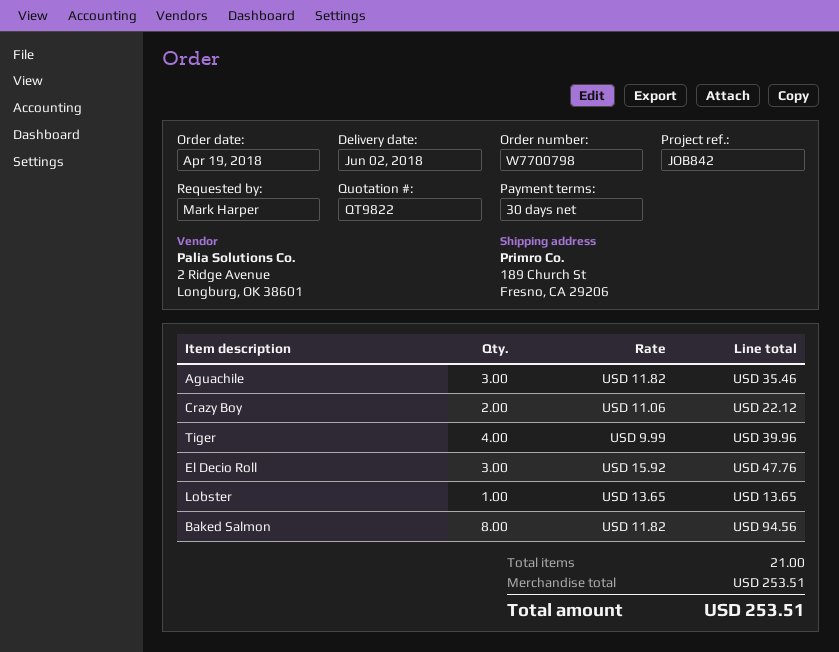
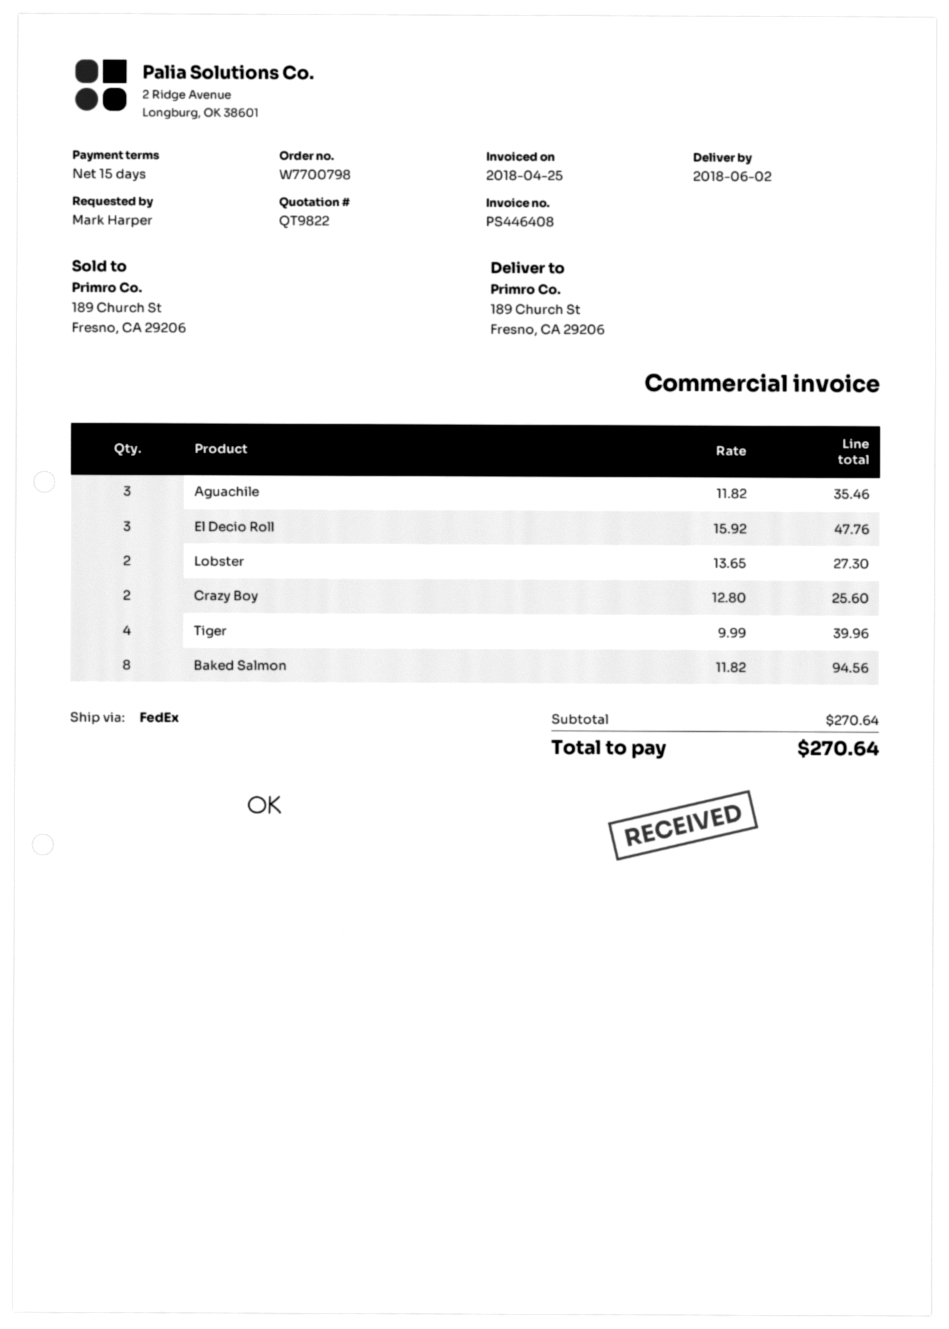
payment terms: 30 days -> 15 days
Crazy Boy: 2 x 11.06 = 22.12 -> 2 x 12.80 = 25.60
Lobster: 1 x 13.65 = 13.65 -> 2 x 13.65 = 27.30
subtotal: 253.51 -> 270.64
total: 253.51 -> 270.64

